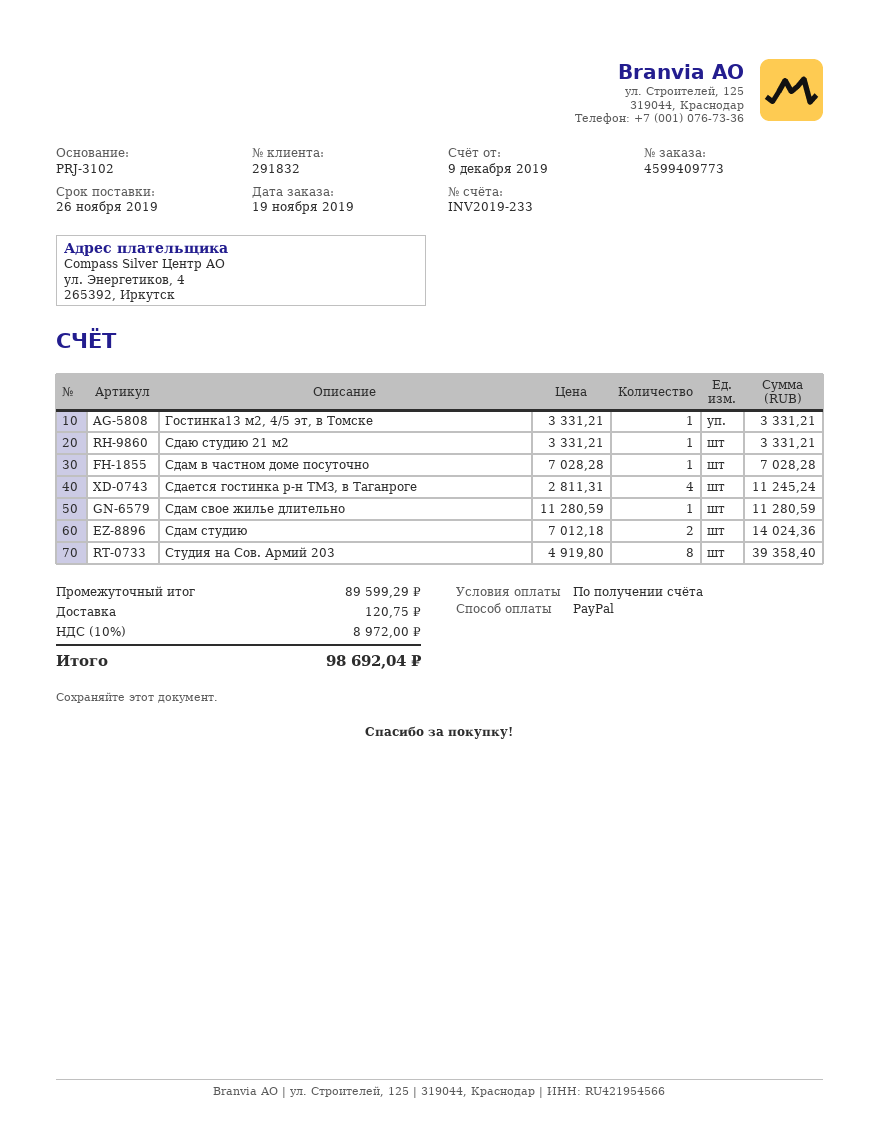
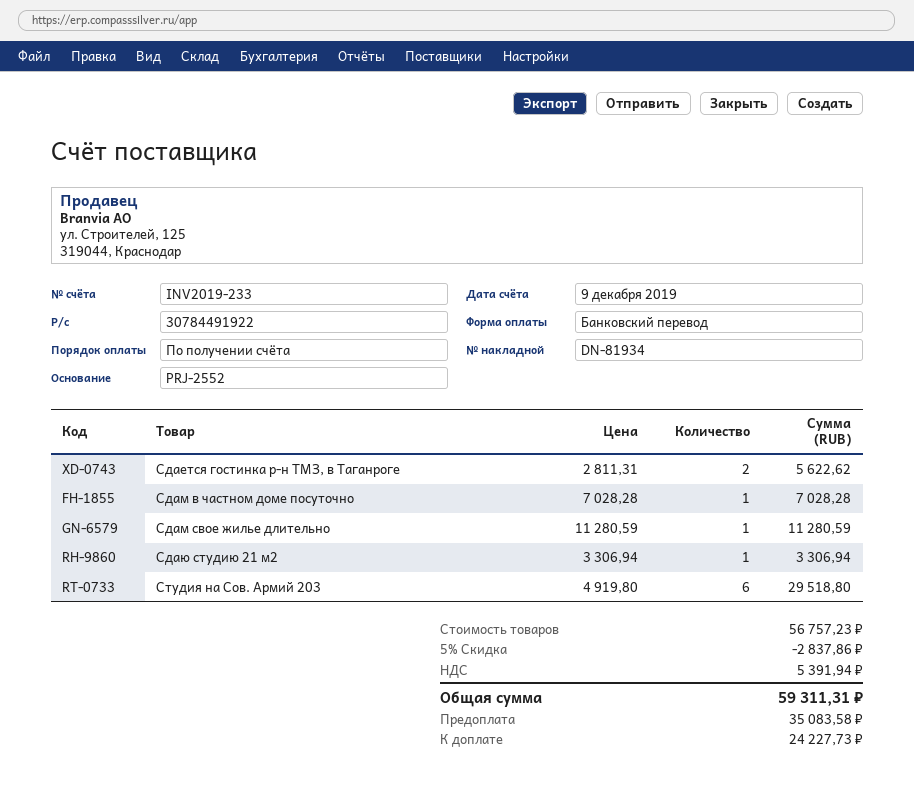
reference: PRJ-3102 -> PRJ-2552
payment method: PayPal -> bank transfer
Гостинка13 м2, 4/5 эт, в Томске: 1 x 3331.21 = 3331.21 -> none
Сдаю студию 21 м2: 1 x 3331.21 = 3331.21 -> 1 x 3306.94 = 3306.94
Сдается гостинка р-н ТМЗ, в Таганроге: 4 x 2811.31 = 11245.24 -> 2 x 2811.31 = 5622.62
Сдам студию: 2 x 7012.18 = 14024.36 -> none
Студия на Сов. Армий 203: 8 x 4919.80 = 39358.40 -> 6 x 4919.80 = 29518.80
subtotal: 89599.29 -> 56757.23
discount: none -> 5% = 2837.86
shipping: 120.75 -> none
tax: 8972.00 -> 5391.94
total: 98692.04 -> 59311.31

